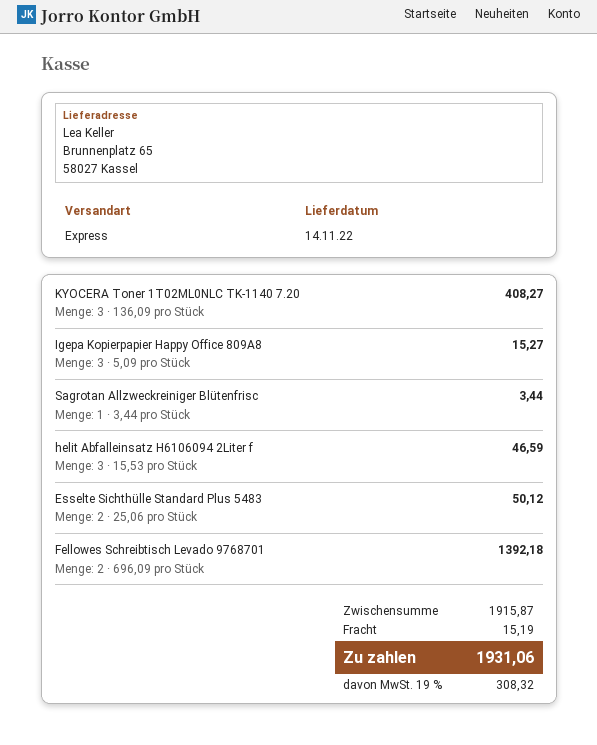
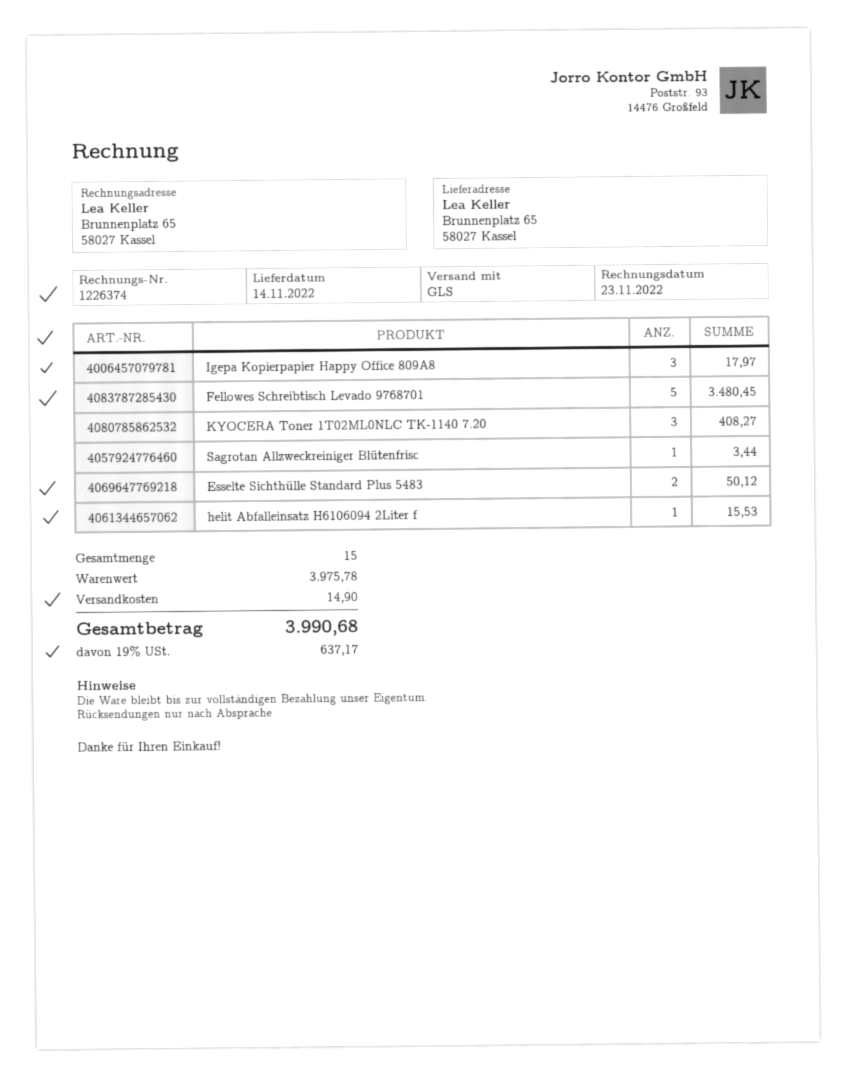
shipping method: express -> GLS
Igepa Kopierpapier Happy Office 809A8: 3 for 15.27 -> 3 for 17.97
helit Abfalleinsatz H6106094 2Liter f: 3 for 46.59 -> 1 for 15.53
Fellowes Schreibtisch Levado 9768701: 2 for 1392.18 -> 5 for 3480.45
subtotal: 1915.87 -> 3975.78
shipping: 15.19 -> 14.90
tax: 19% = 308.32 -> 19% = 637.17
total: 1931.06 -> 3990.68

